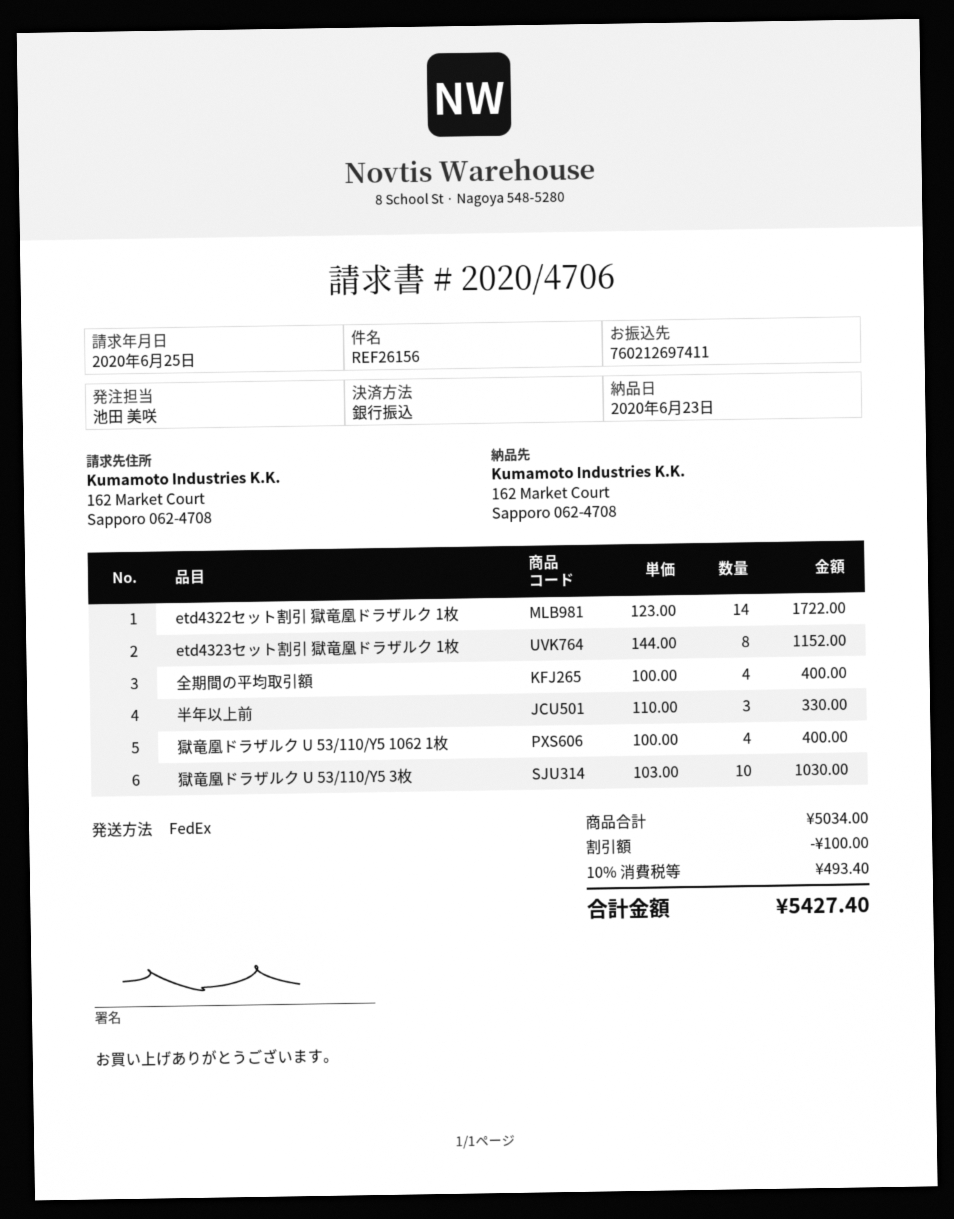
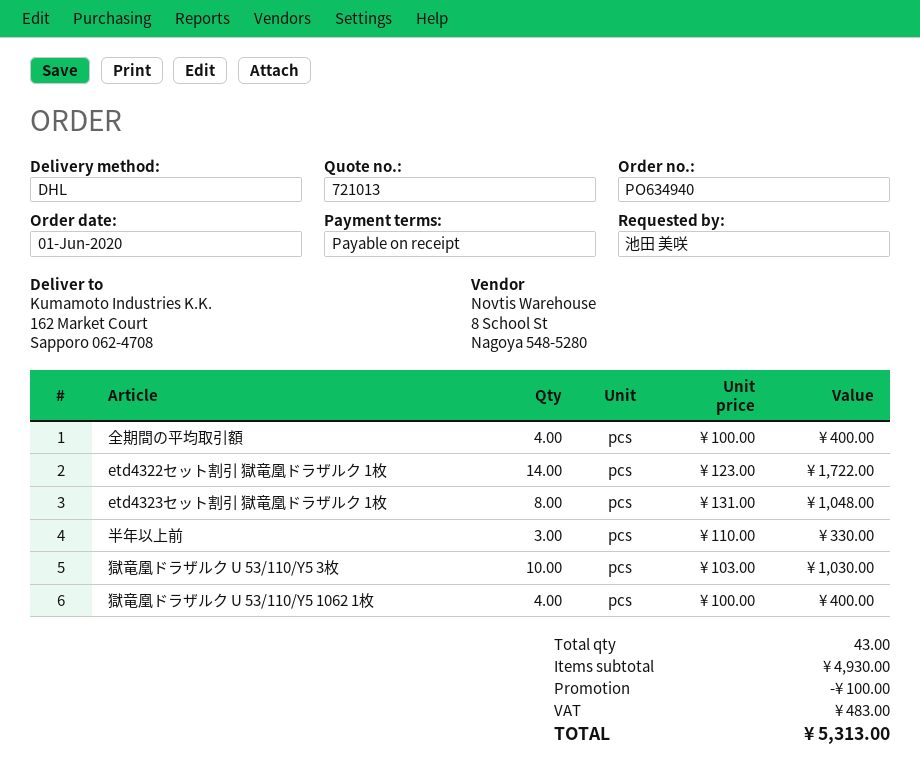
shipping method: FedEx -> DHL
etd4323セット割引 獄竜凰ドラザルク 1枚: 8 x 144.00 = 1152.00 -> 8 x 131.00 = 1048.00
subtotal: 5034.00 -> 4930.00
tax: 493.40 -> 483.00
total: 5427.40 -> 5313.00

